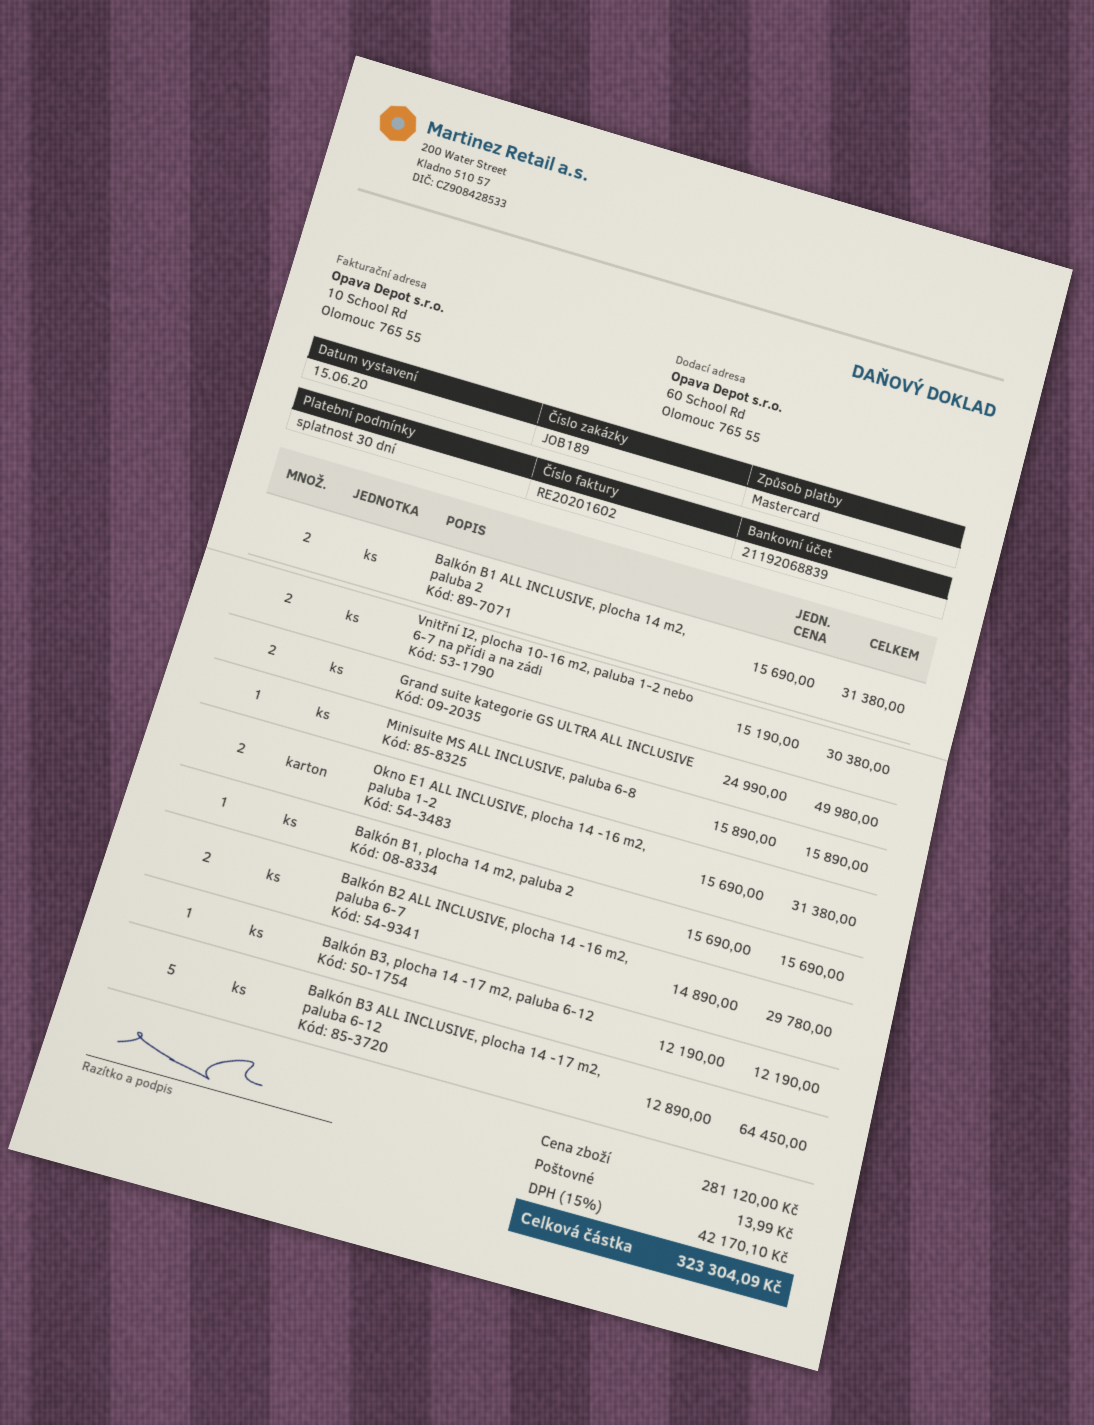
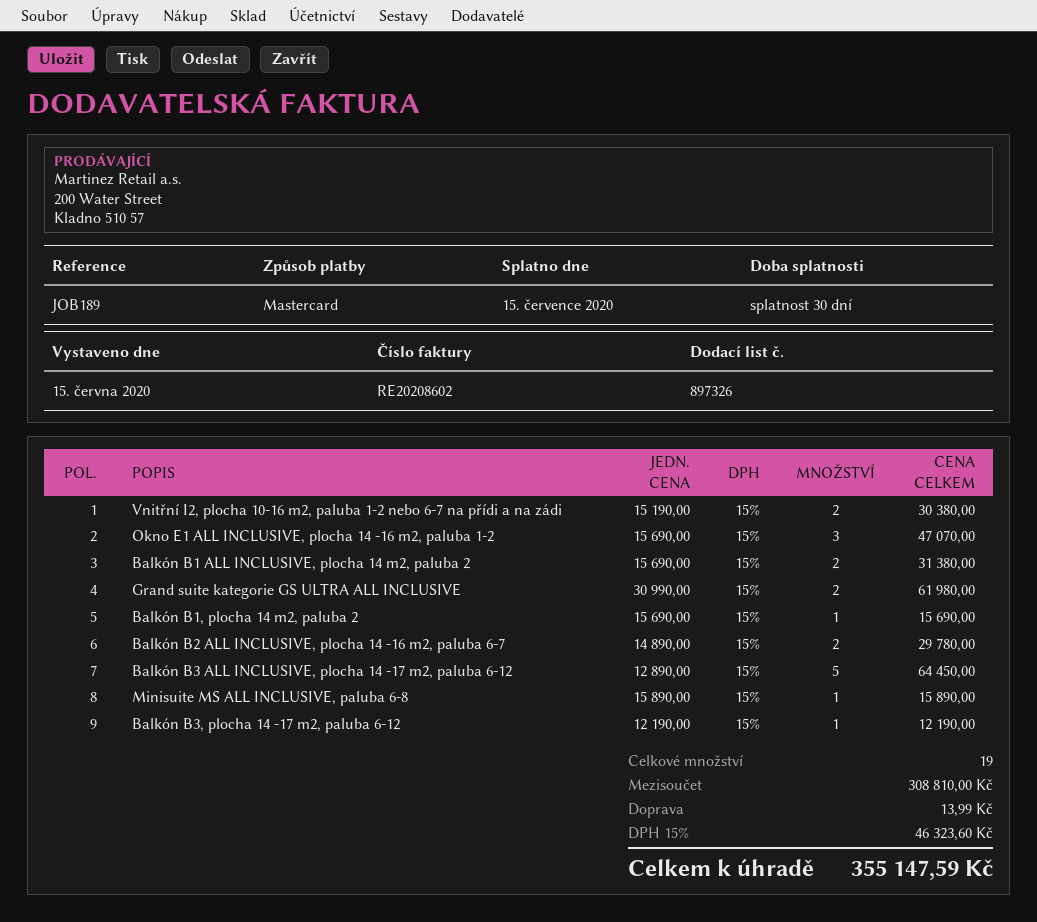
invoice number: RE20201602 -> RE20208602
Grand suite kategorie GS ULTRA ALL INCLUSIVE: 2 x 24990.00 = 49980.00 -> 2 x 30990.00 = 61980.00
Okno E1 ALL INCLUSIVE, plocha 14 -16 m2, paluba 1-2: 2 x 15690.00 = 31380.00 -> 3 x 15690.00 = 47070.00
subtotal: 281120.00 -> 308810.00
tax: 15% = 42170.10 -> 15% = 46323.60
total: 323304.09 -> 355147.59

